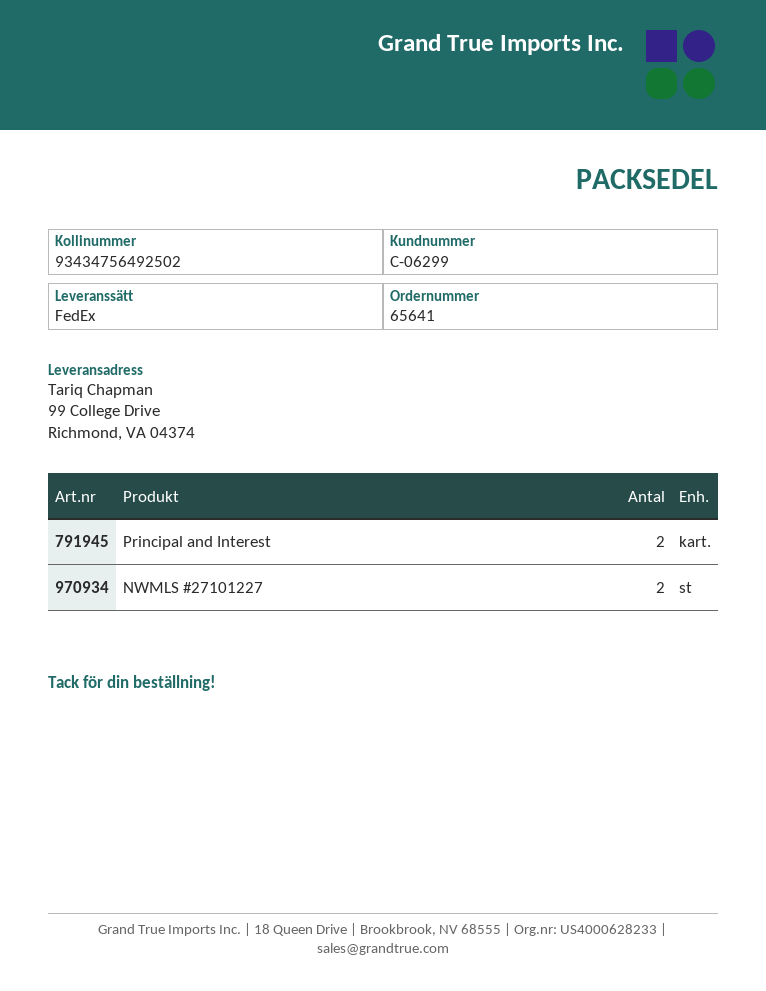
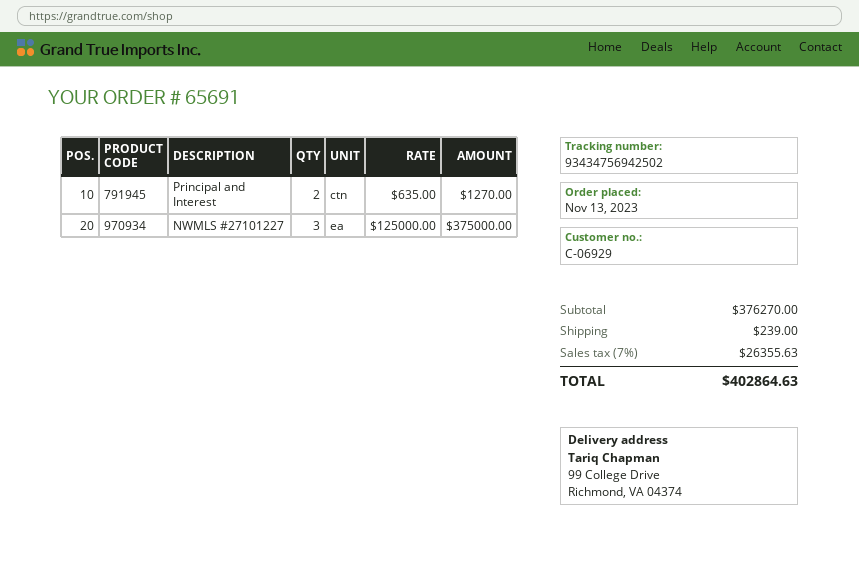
order number: 65641 -> 65691
customer number: C-06299 -> C-06929
tracking number: 93434756492502 -> 93434756942502
NWMLS #27101227: 2 -> 3

